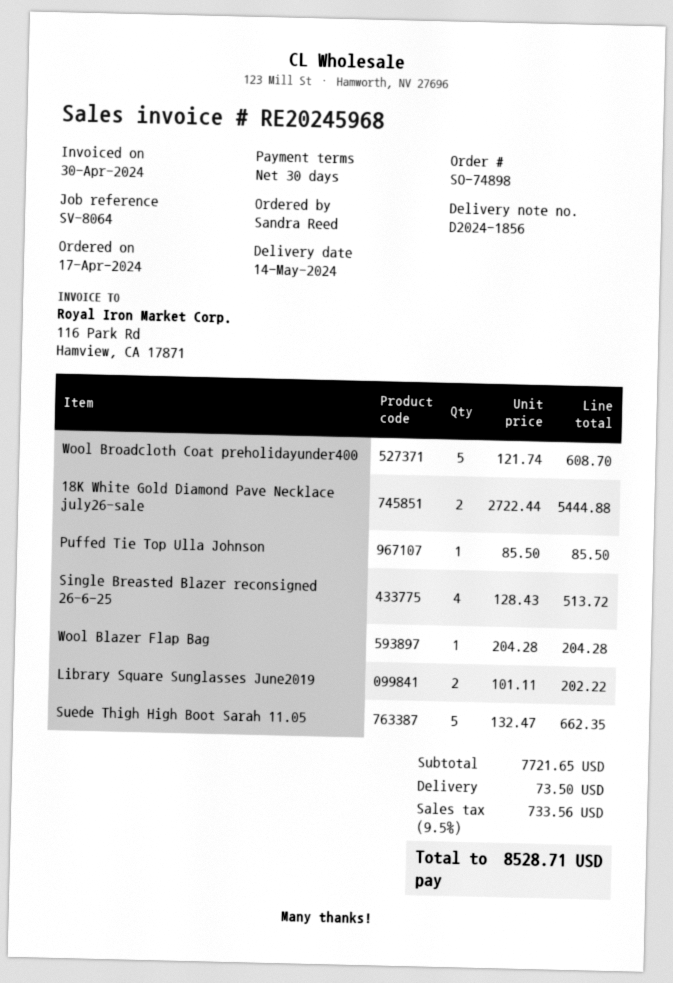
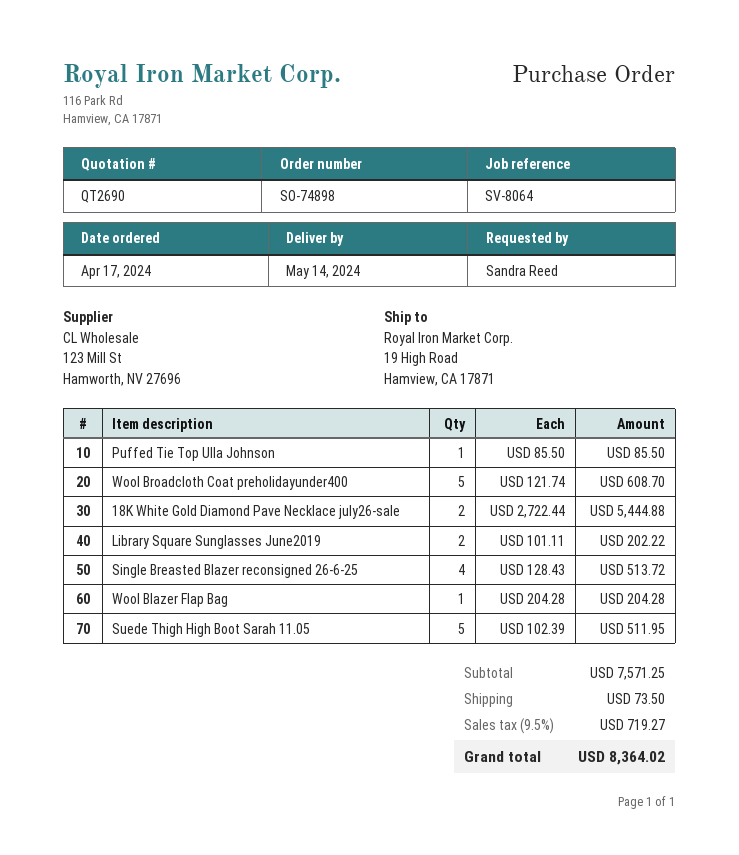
Suede Thigh High Boot Sarah 11.05: 5 x 132.47 = 662.35 -> 5 x 102.39 = 511.95
subtotal: 7721.65 -> 7571.25
tax: 9.5% = 733.56 -> 9.5% = 719.27
total: 8528.71 -> 8364.02

